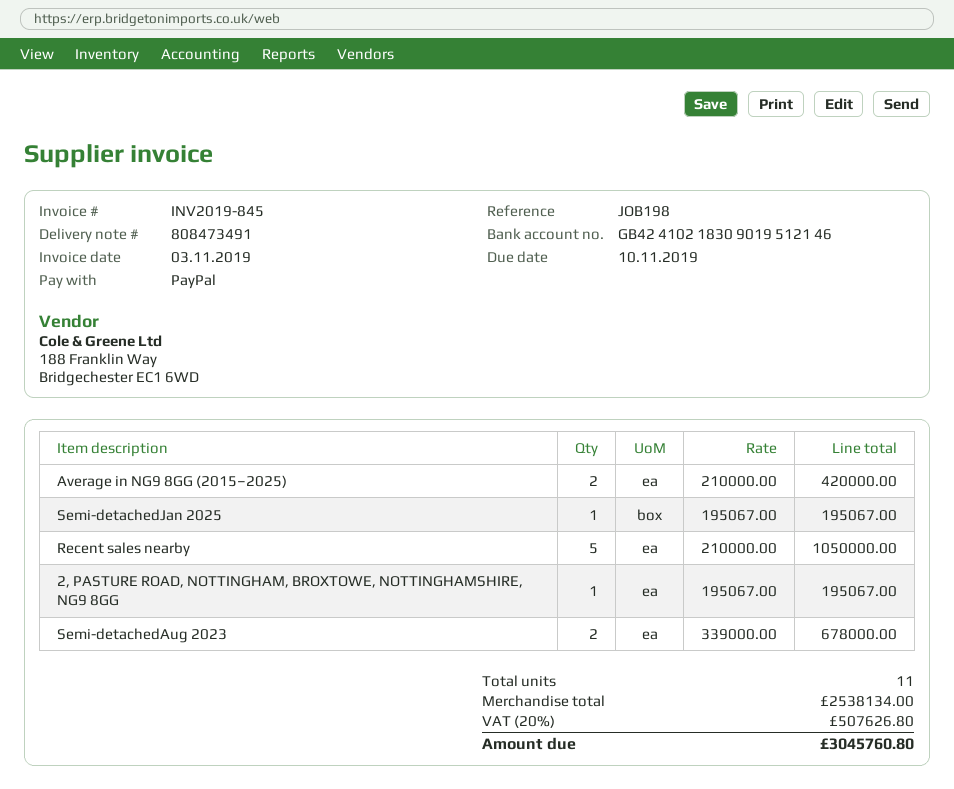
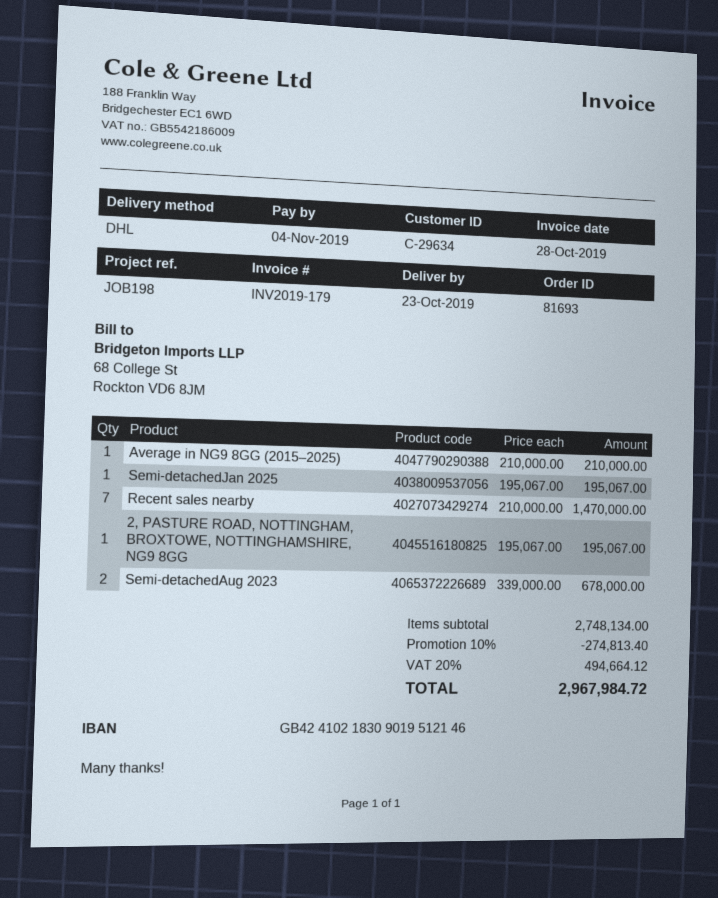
invoice number: INV2019-845 -> INV2019-179
invoice date: 2019-11-03 -> 2019-10-28
due date: 2019-11-10 -> 2019-11-04
Average in NG9 8GG (2015–2025): 2 x 210000.00 = 420000.00 -> 1 x 210000.00 = 210000.00
Recent sales nearby: 5 x 210000.00 = 1050000.00 -> 7 x 210000.00 = 1470000.00
subtotal: 2538134.00 -> 2748134.00
discount: none -> 10% = 274813.40
tax: 20% = 507626.80 -> 20% = 494664.12
total: 3045760.80 -> 2967984.72

